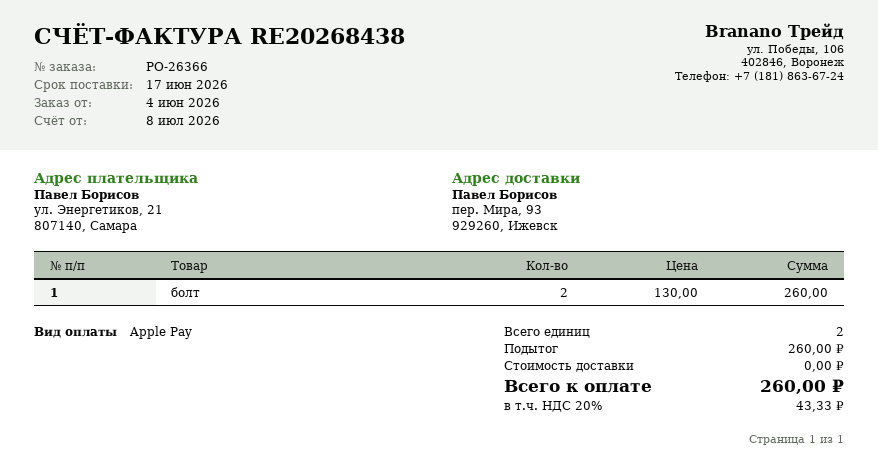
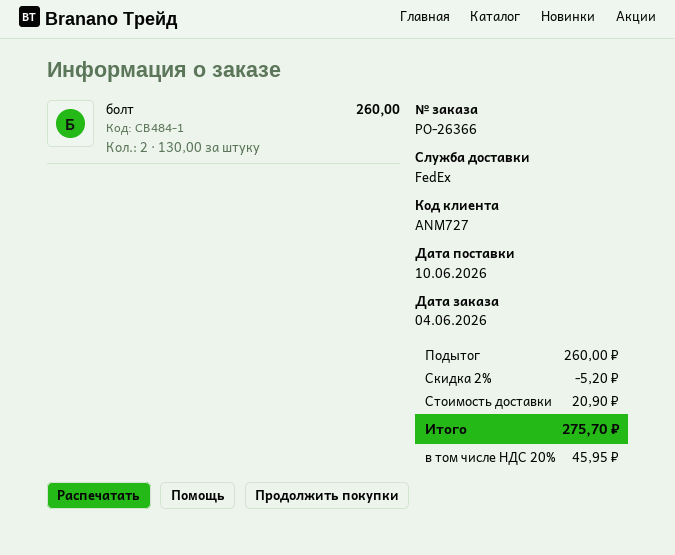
delivery date: 2026-06-17 -> 2026-06-10
discount: none -> 2% = 5.20
shipping: 0.00 -> 20.90
tax: 20% = 43.33 -> 20% = 45.95
total: 260.00 -> 275.70

